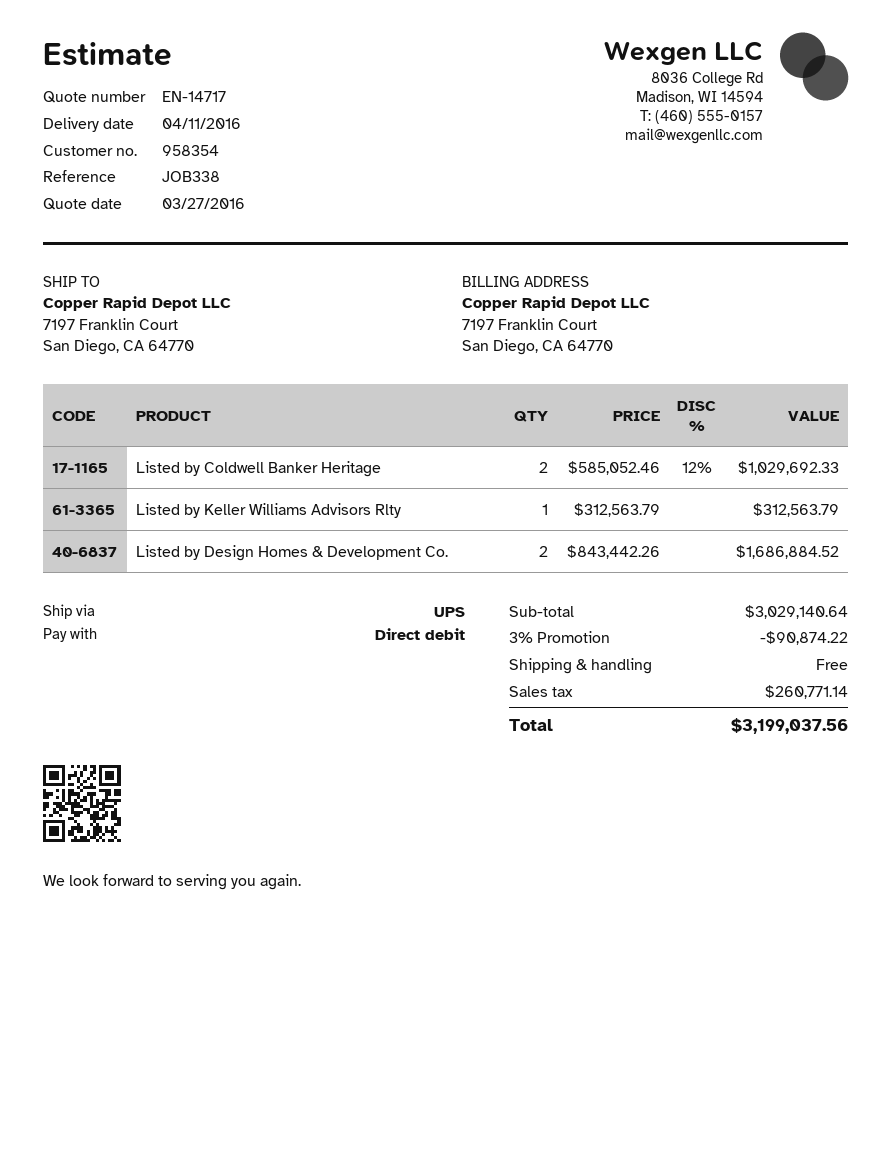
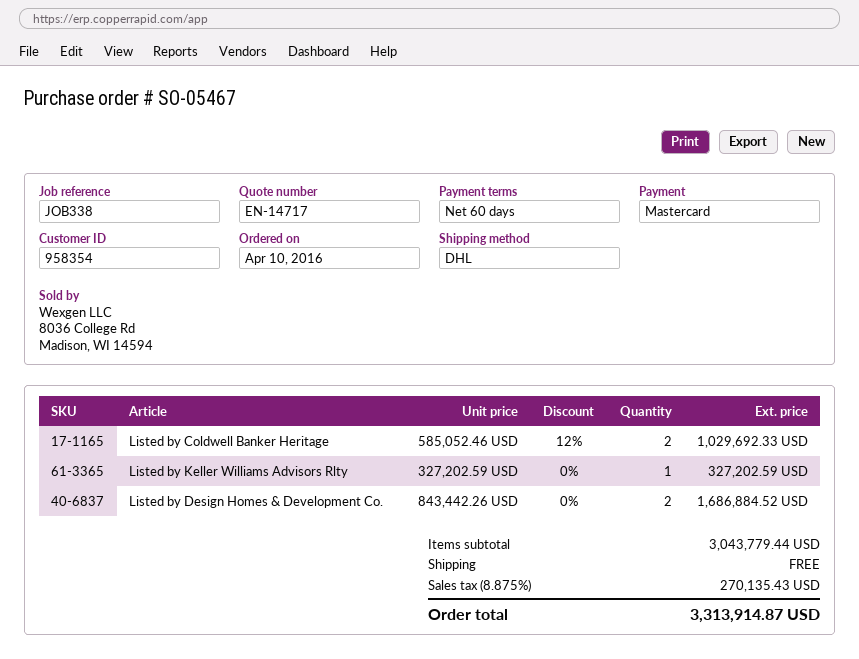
payment method: direct debit -> Mastercard
shipping method: UPS -> DHL
Listed by Keller Williams Advisors Rlty: 1 x 312563.79 = 312563.79 -> 1 x 327202.59 = 327202.59
subtotal: 3029140.64 -> 3043779.44
discount: 3% = 90874.22 -> none
tax: 260771.14 -> 270135.43
total: 3199037.56 -> 3313914.87

